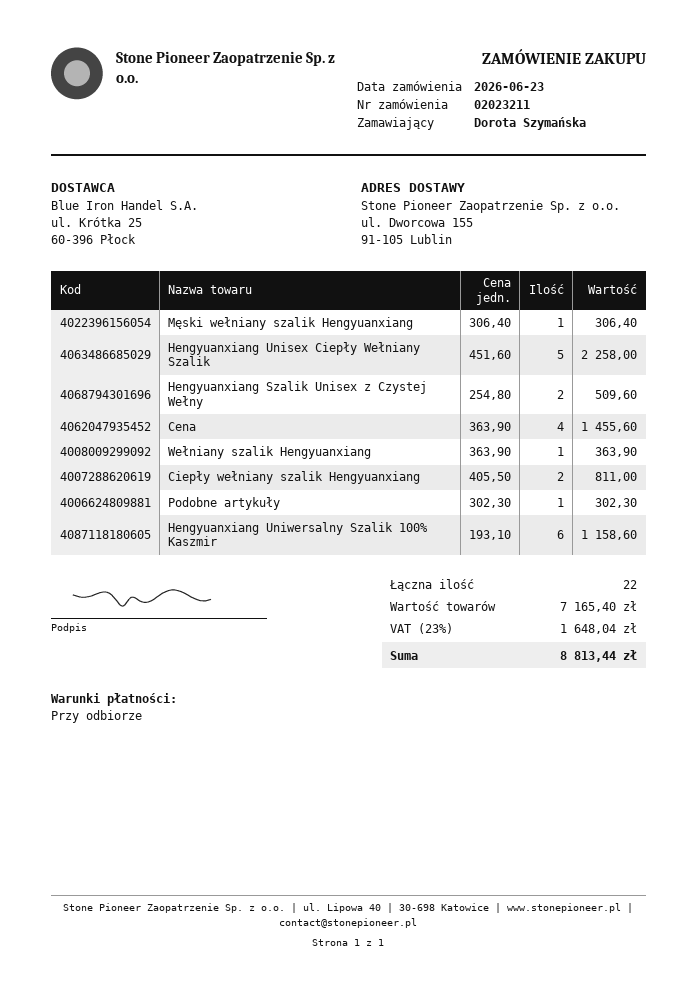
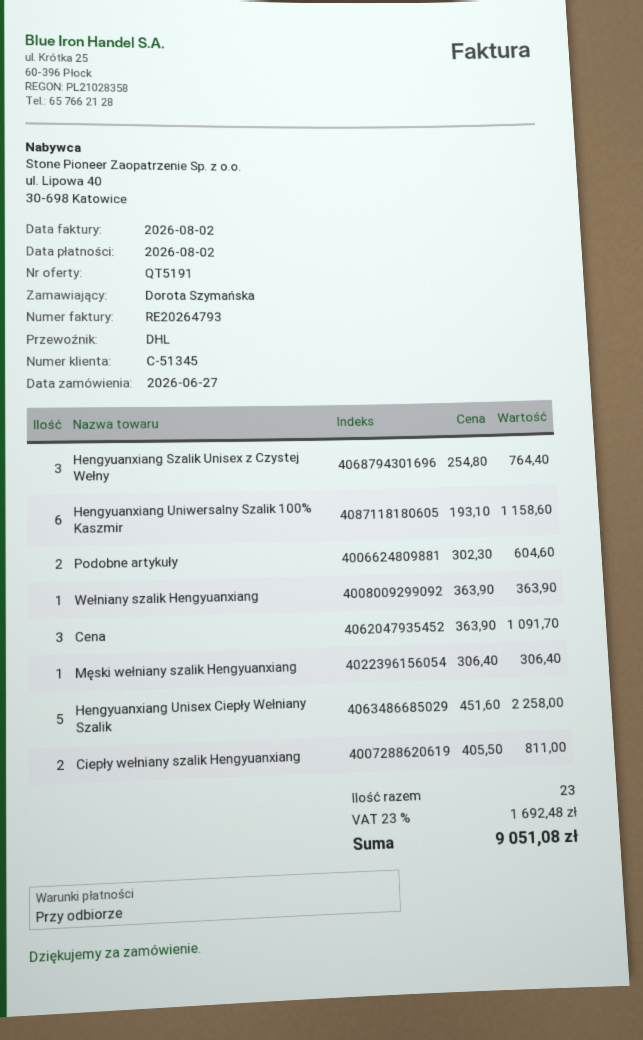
order date: 2026-06-23 -> 2026-06-27
Hengyuanxiang Szalik Unisex z Czystej Wełny: 2 x 254.80 = 509.60 -> 3 x 254.80 = 764.40
Cena: 4 x 363.90 = 1455.60 -> 3 x 363.90 = 1091.70
Podobne artykuły: 1 x 302.30 = 302.30 -> 2 x 302.30 = 604.60
total quantity: 22 -> 23
tax: 23% = 1648.04 -> 23% = 1692.48
total: 8813.44 -> 9051.08

